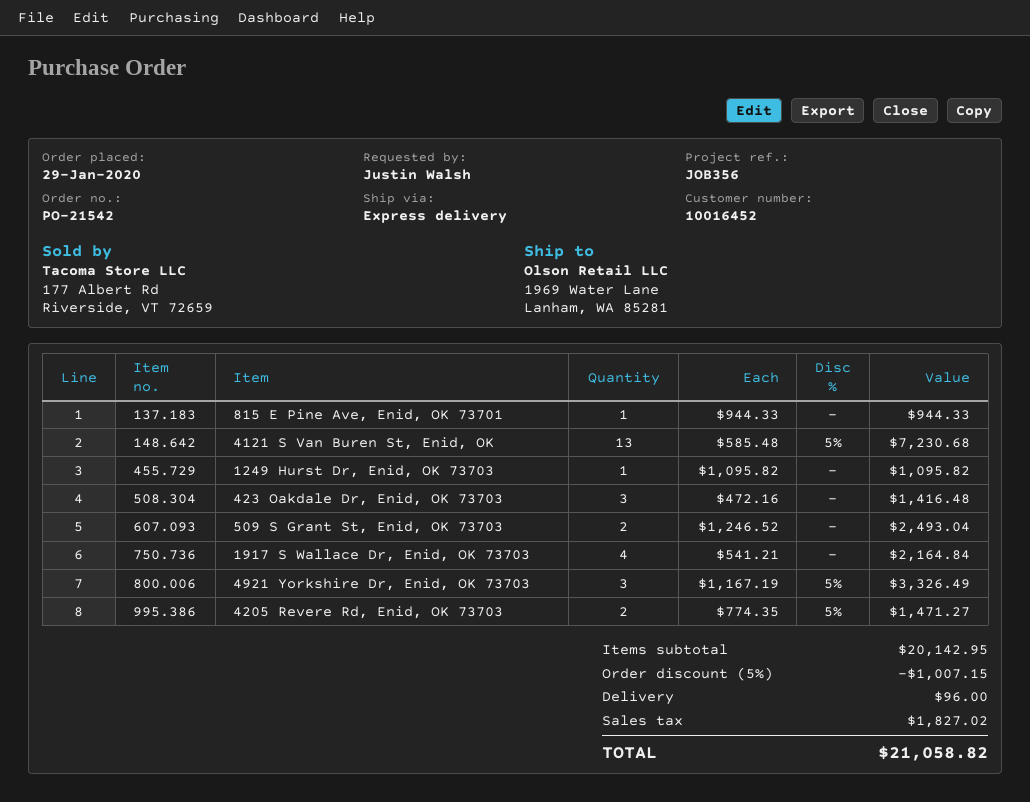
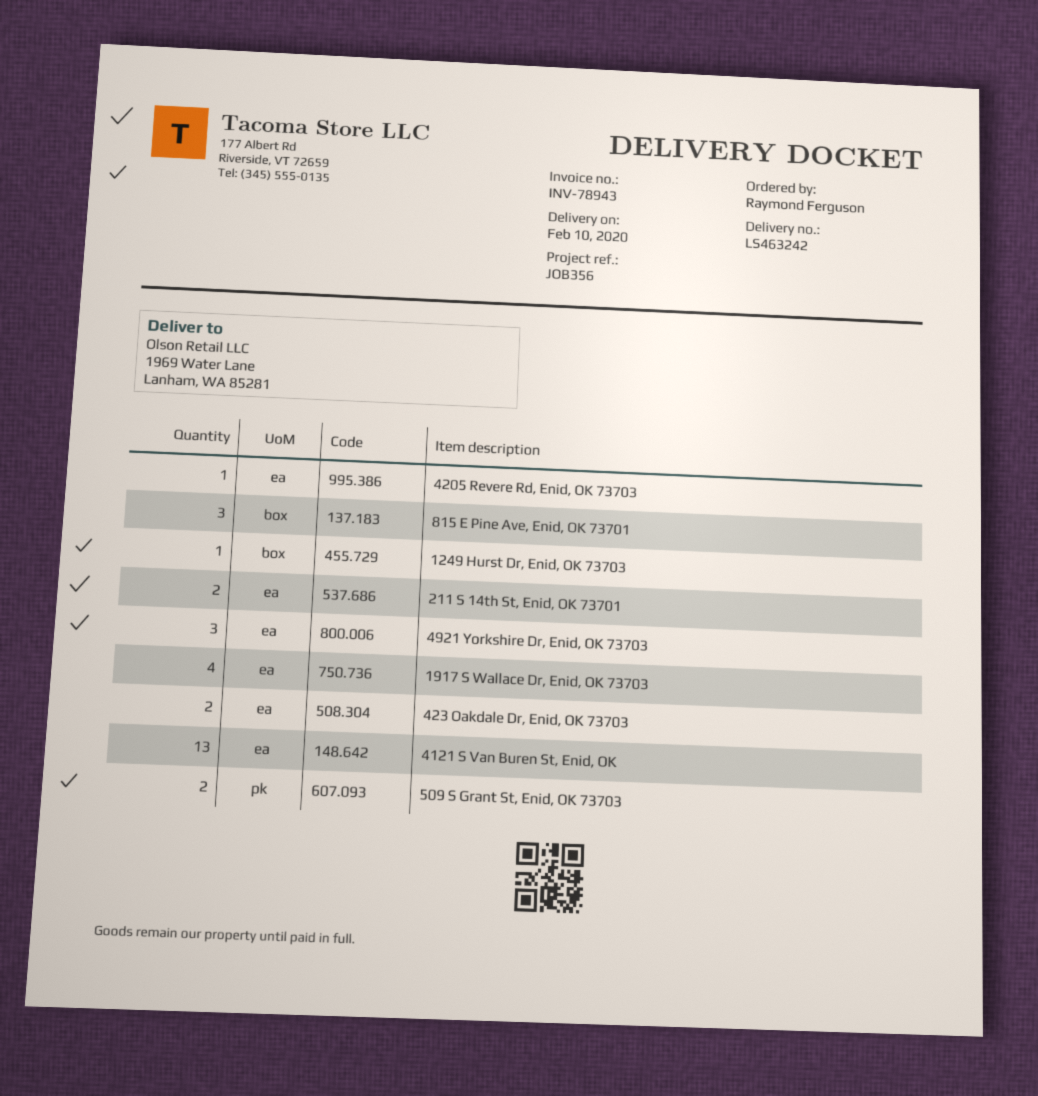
ordered by: Justin Walsh -> Raymond Ferguson
815 E Pine Ave, Enid, OK 73701: 1 -> 3
423 Oakdale Dr, Enid, OK 73703: 3 -> 2
4205 Revere Rd, Enid, OK 73703: 2 -> 1
211 S 14th St, Enid, OK 73701: none -> 2

